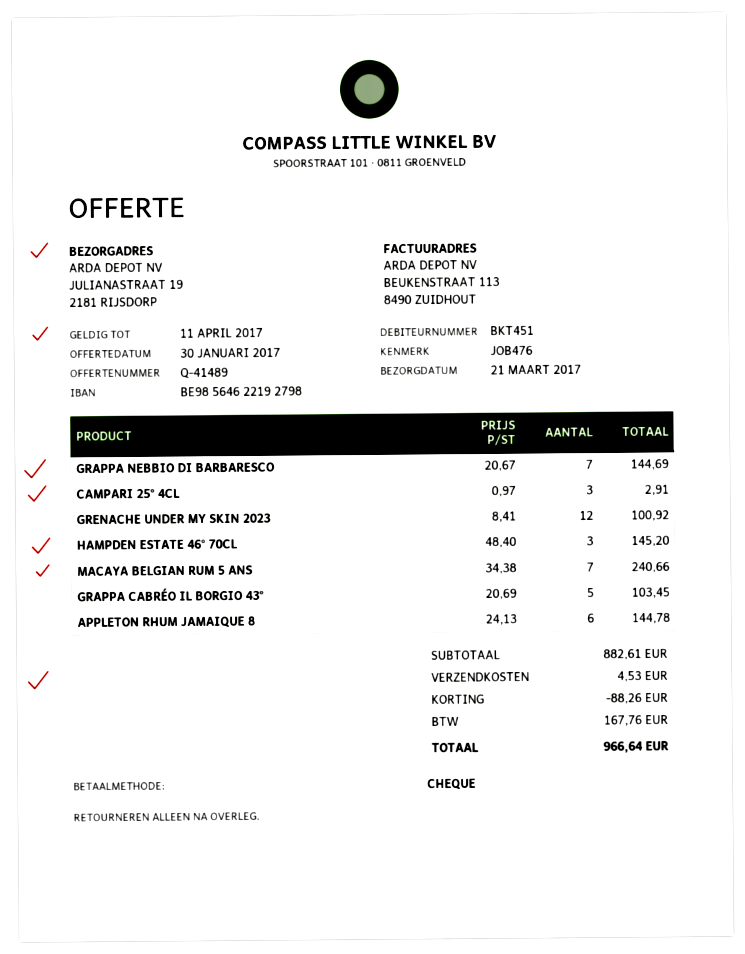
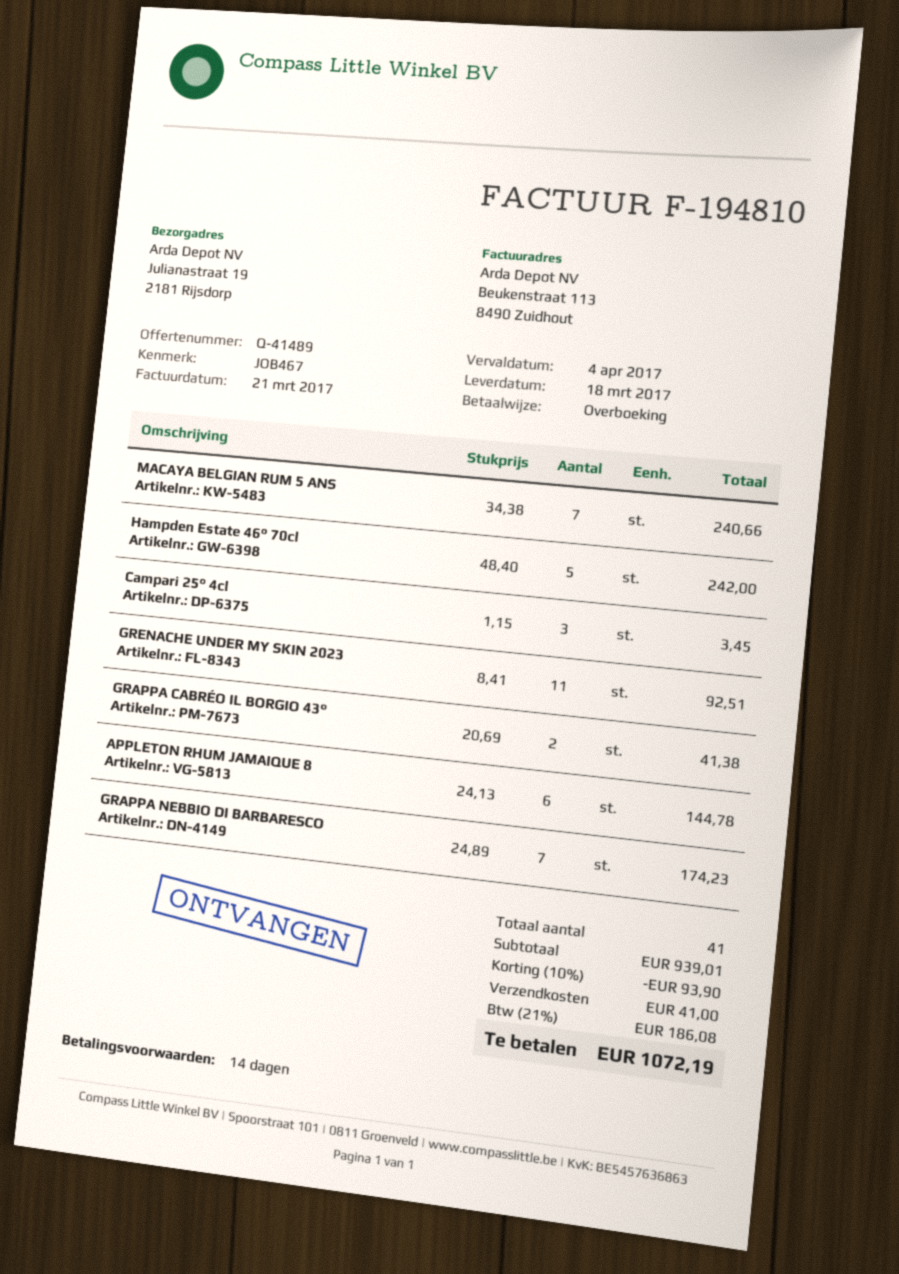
delivery date: 2017-03-21 -> 2017-03-18
reference: JOB476 -> JOB467
payment method: cheque -> bank transfer
GRAPPA NEBBIO DI BARBARESCO: 7 x 20.67 = 144.69 -> 7 x 24.89 = 174.23
CAMPARI 25° 4CL: 3 x 0.97 = 2.91 -> 3 x 1.15 = 3.45
GRENACHE UNDER MY SKIN 2023: 12 x 8.41 = 100.92 -> 11 x 8.41 = 92.51
HAMPDEN ESTATE 46° 70CL: 3 x 48.40 = 145.20 -> 5 x 48.40 = 242.00
GRAPPA CABRÉO IL BORGIO 43°: 5 x 20.69 = 103.45 -> 2 x 20.69 = 41.38
subtotal: 882.61 -> 939.01
discount: 88.26 -> 93.90
shipping: 4.53 -> 41.00
tax: 167.76 -> 186.08
total: 966.64 -> 1072.19

